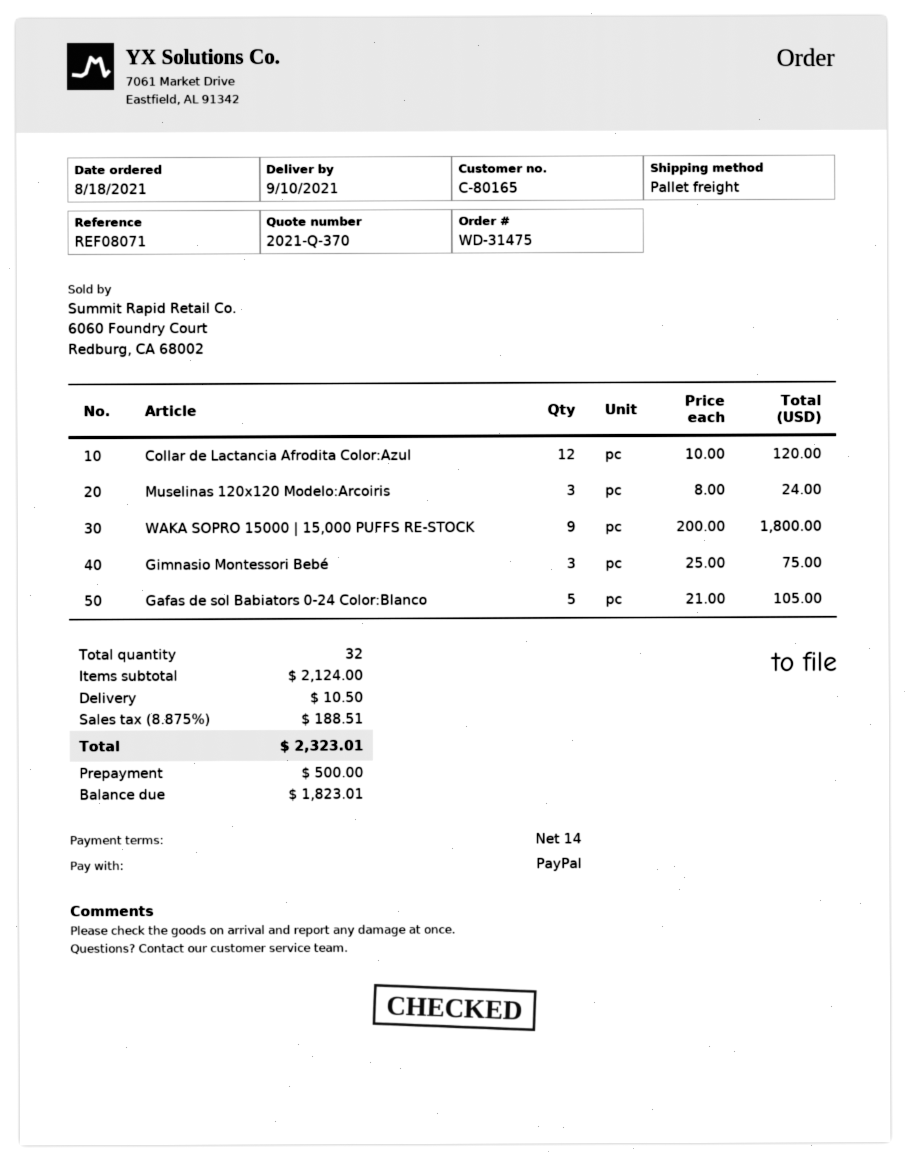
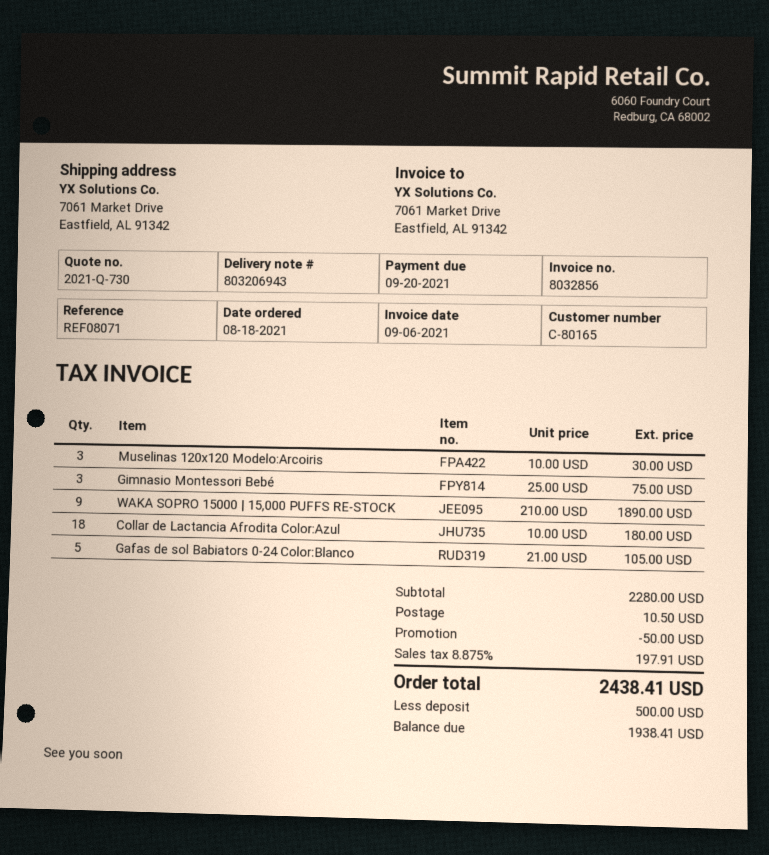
quote number: 2021-Q-370 -> 2021-Q-730
Collar de Lactancia Afrodita Color:Azul: 12 x 10.00 = 120.00 -> 18 x 10.00 = 180.00
Muselinas 120x120 Modelo:Arcoiris: 3 x 8.00 = 24.00 -> 3 x 10.00 = 30.00
WAKA SOPRO 15000 | 15,000 PUFFS RE-STOCK: 9 x 200.00 = 1800.00 -> 9 x 210.00 = 1890.00
subtotal: 2124.00 -> 2280.00
discount: none -> 50.00
tax: 8.875% = 188.51 -> 8.875% = 197.91
total: 2323.01 -> 2438.41
balance: 1823.01 -> 1938.41

